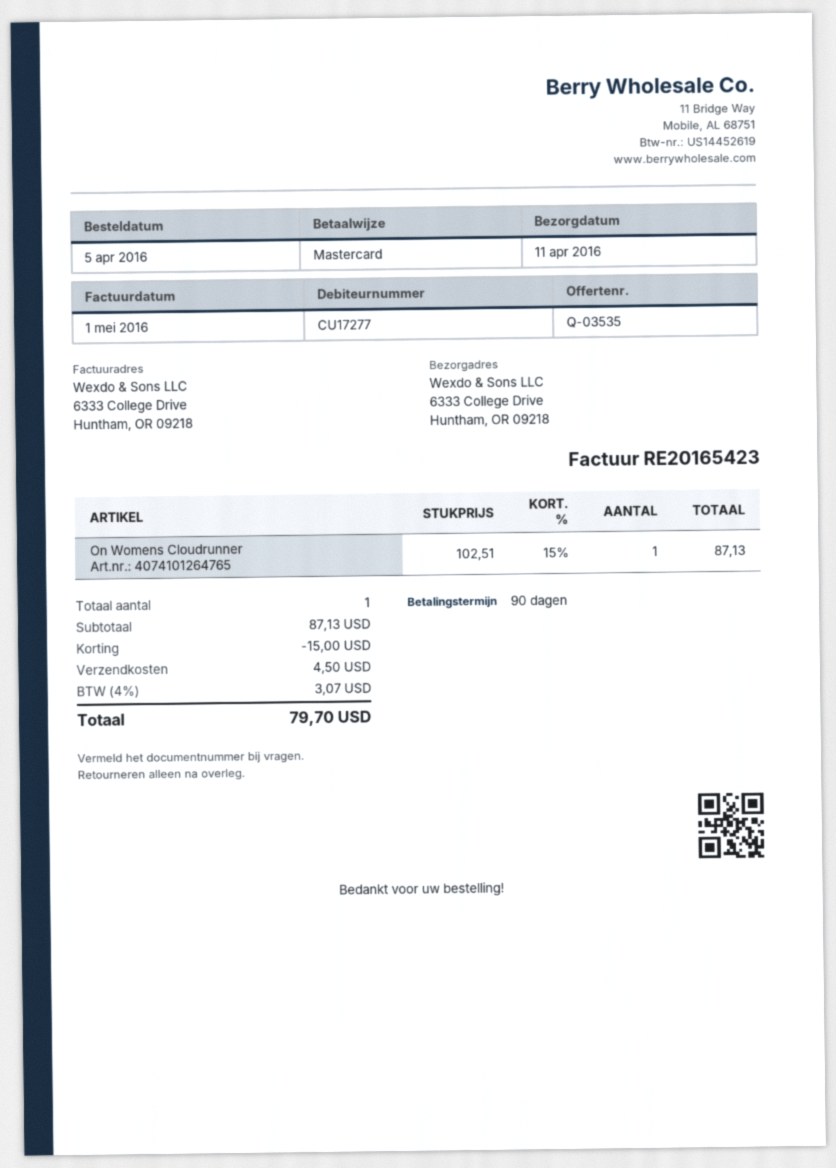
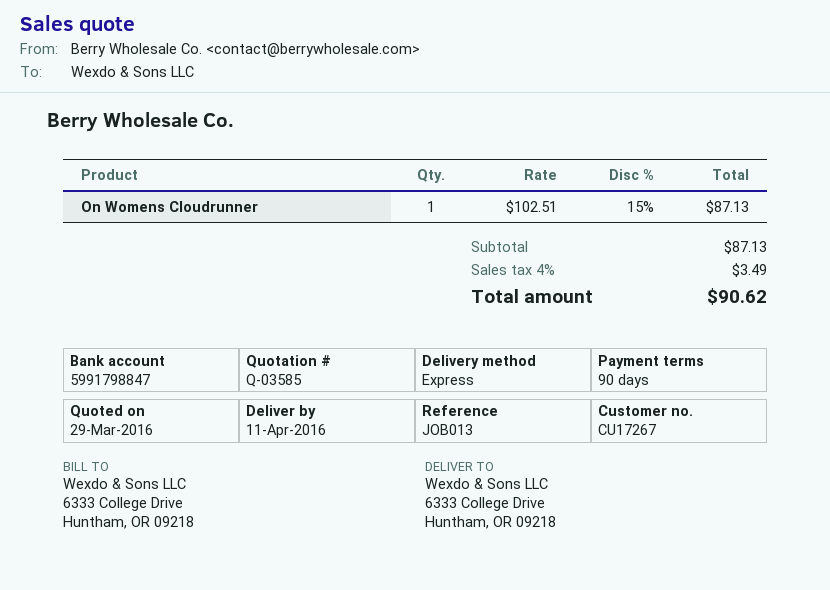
quote number: Q-03535 -> Q-03585
customer number: CU17277 -> CU17267
discount: 15.00 -> none
shipping: 4.50 -> none
tax: 4% = 3.07 -> 4% = 3.49
total: 79.70 -> 90.62

